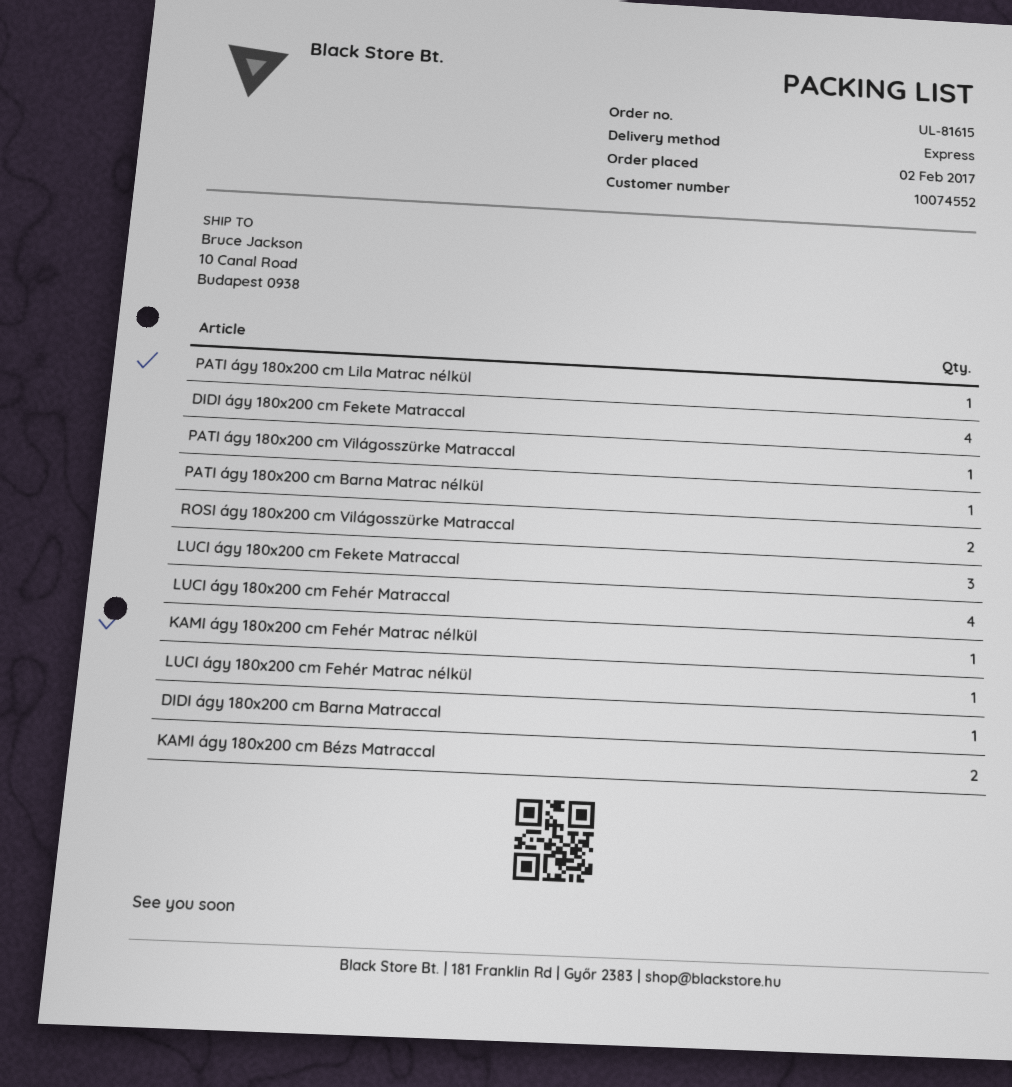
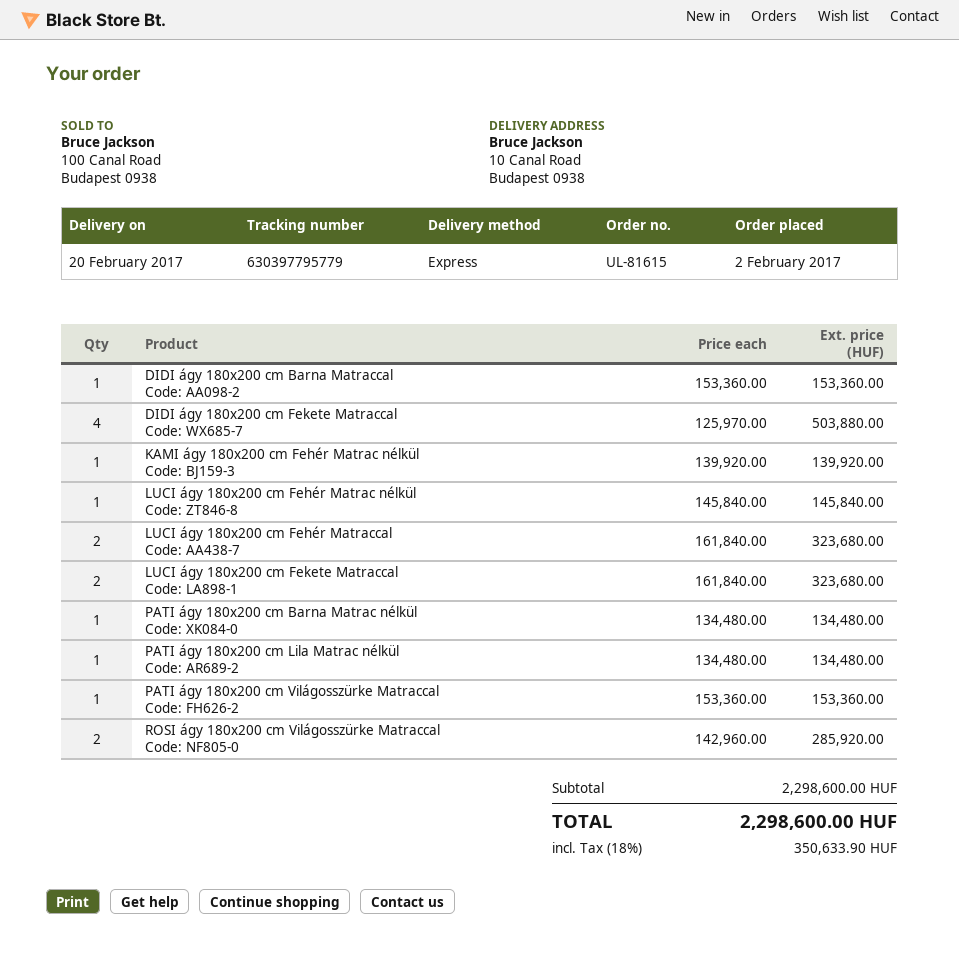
LUCI ágy 180x200 cm Fekete Matraccal: 3 -> 2
LUCI ágy 180x200 cm Fehér Matraccal: 4 -> 2
KAMI ágy 180x200 cm Bézs Matraccal: 2 -> none

